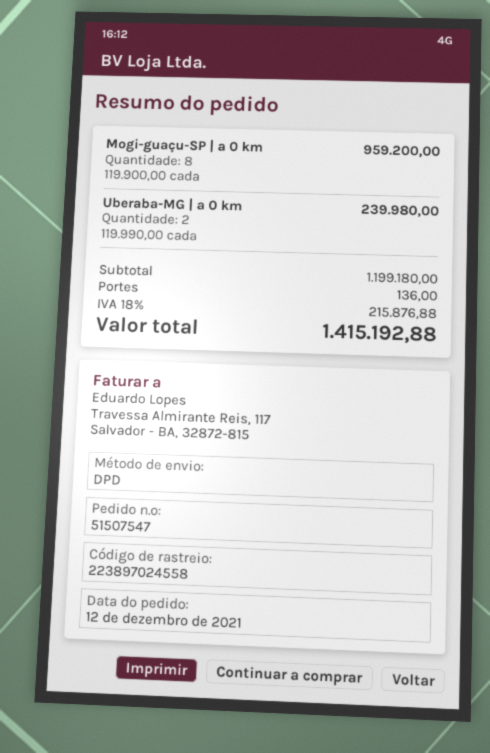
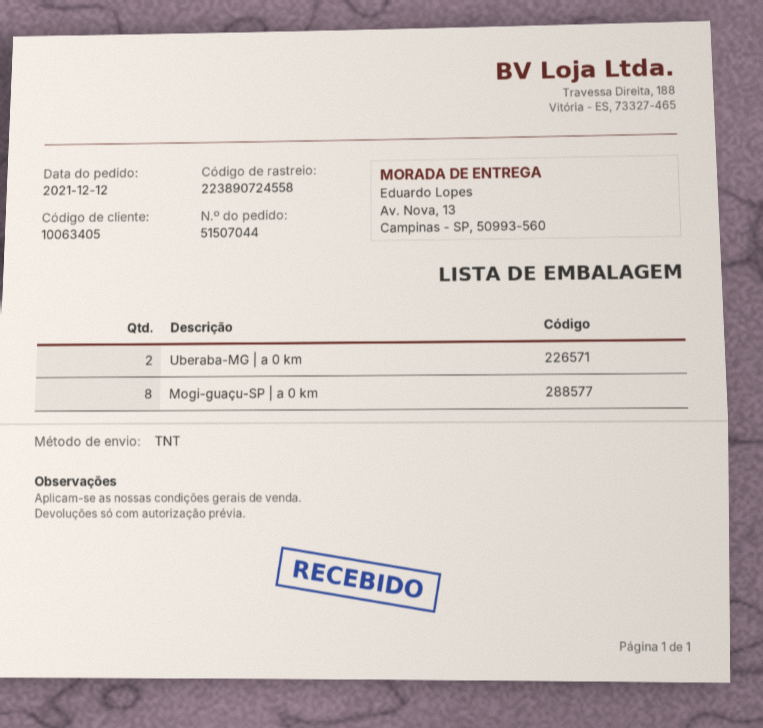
order number: 51507547 -> 51507044
shipping method: DPD -> TNT
tracking number: 223897024558 -> 223890724558

